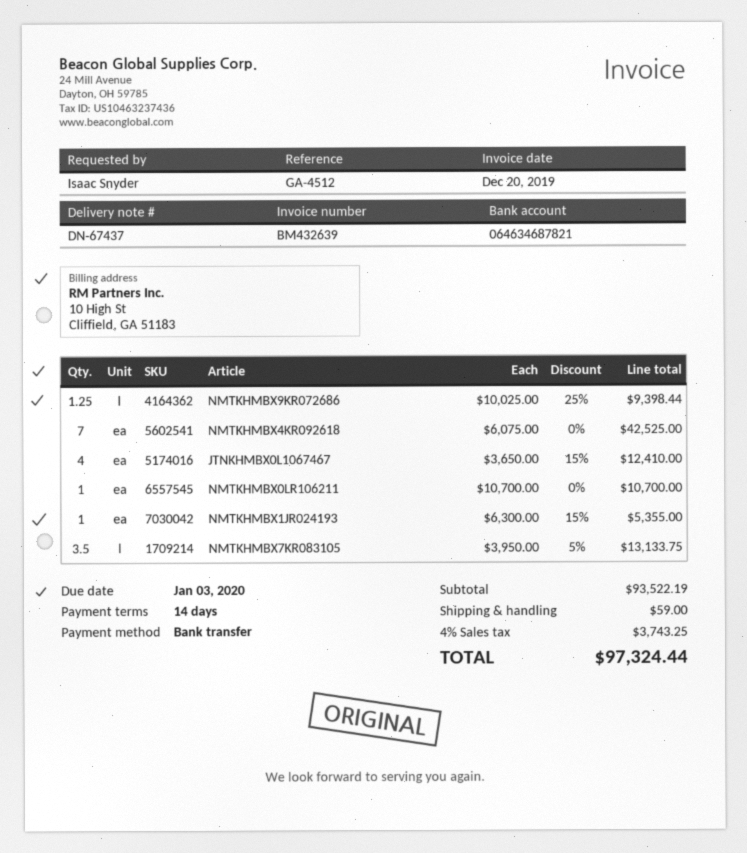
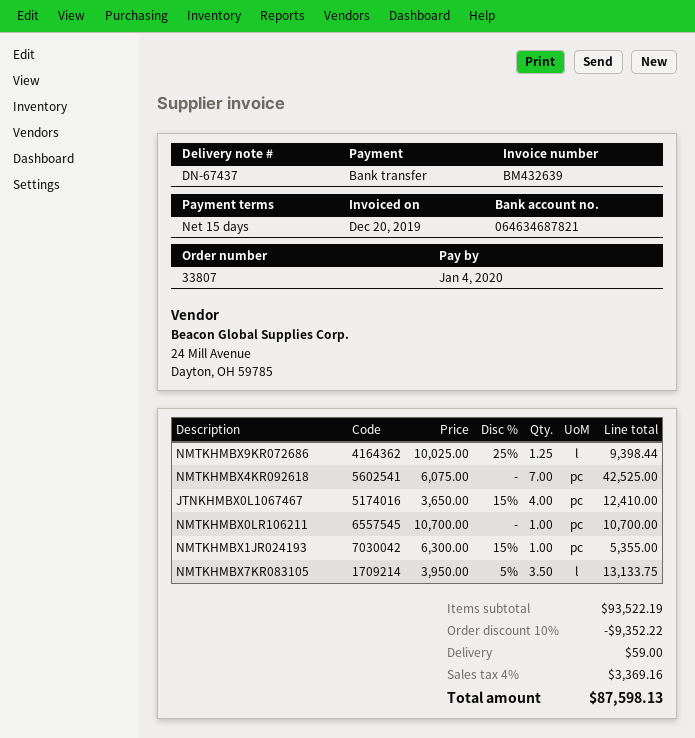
payment terms: 14 days -> 15 days
due date: 2020-01-03 -> 2020-01-04
discount: none -> 10% = 9352.22
tax: 4% = 3743.25 -> 4% = 3369.16
total: 97324.44 -> 87598.13

